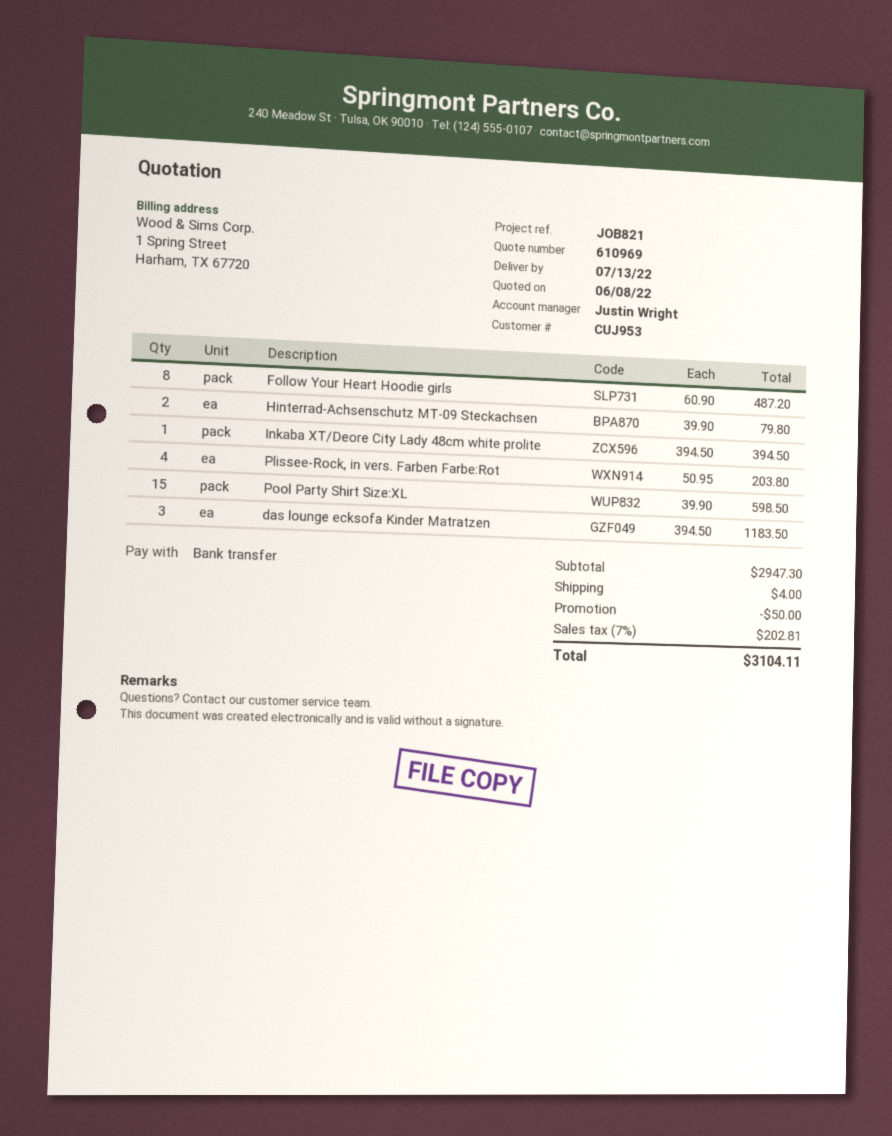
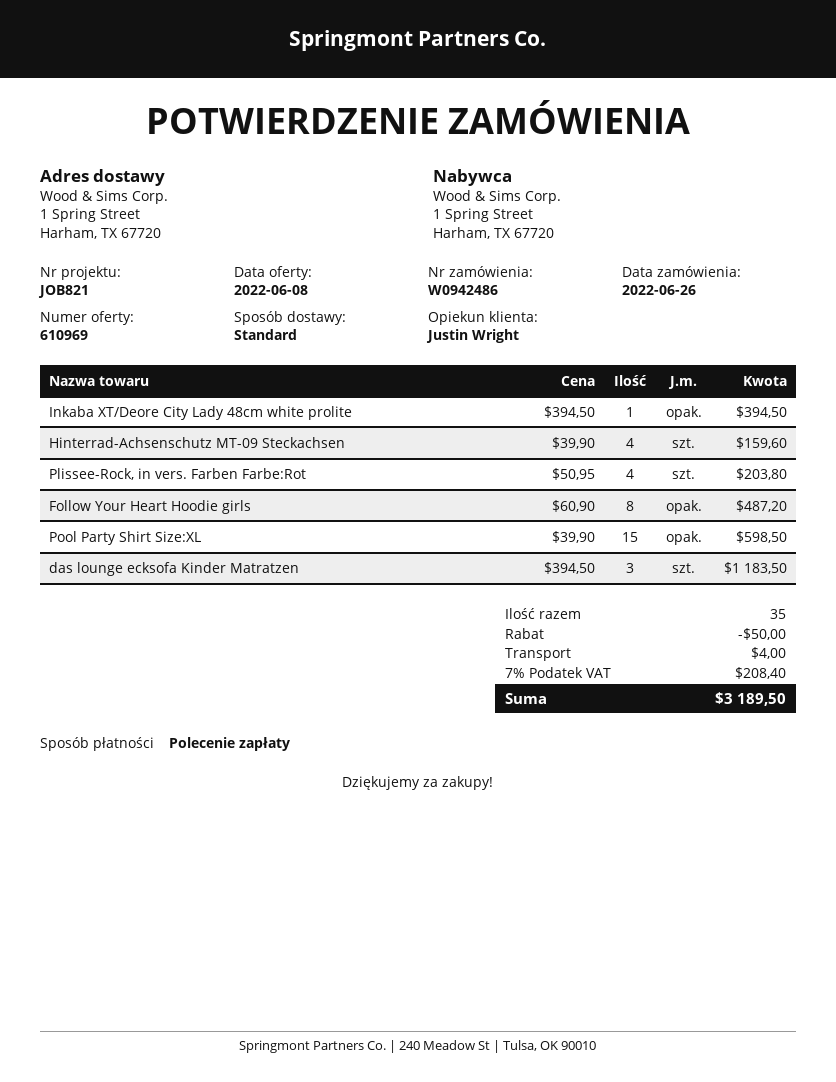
payment method: bank transfer -> direct debit
Hinterrad-Achsenschutz MT-09 Steckachsen: 2 x 39.90 = 79.80 -> 4 x 39.90 = 159.60
tax: 7% = 202.81 -> 7% = 208.40
total: 3104.11 -> 3189.50

